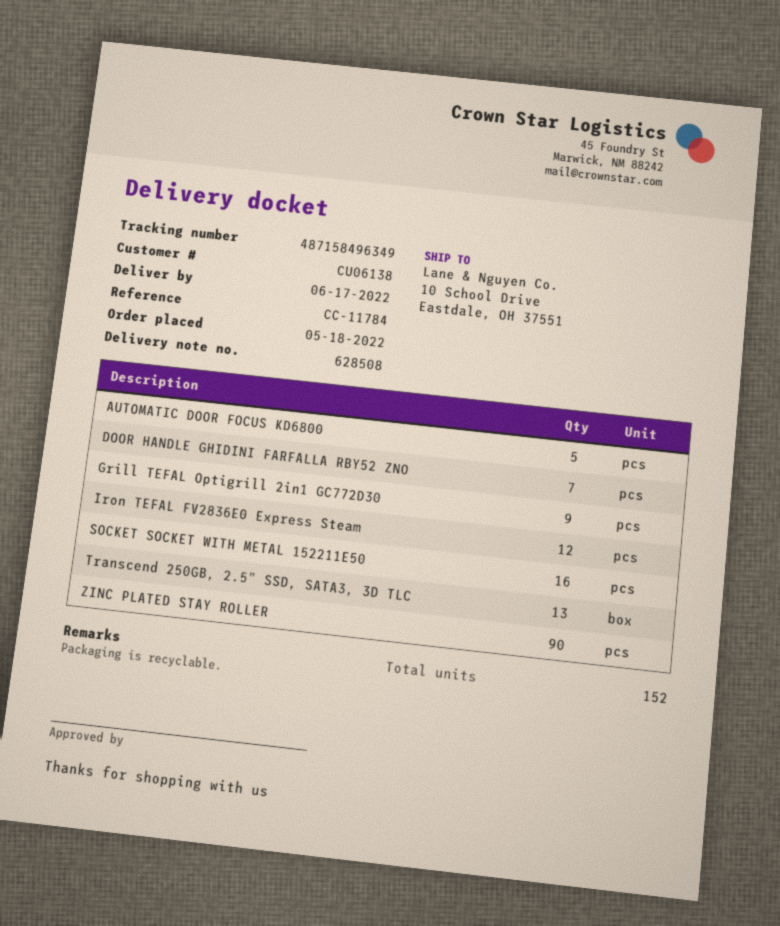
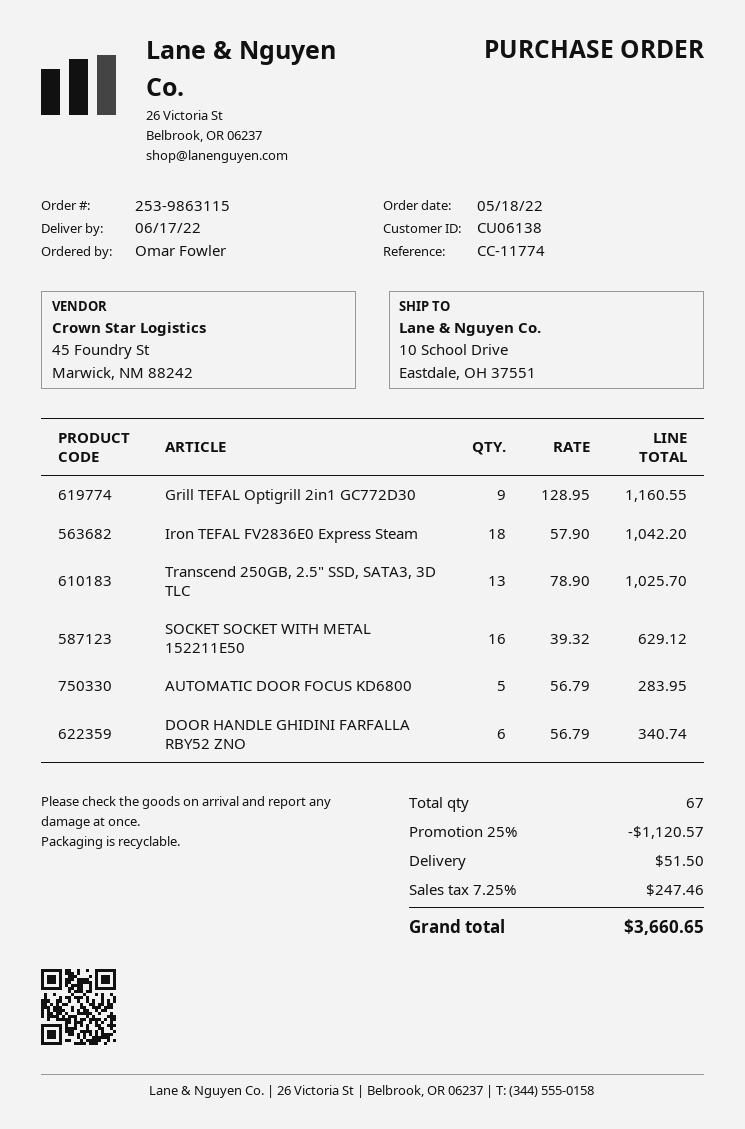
reference: CC-11784 -> CC-11774
DOOR HANDLE GHIDINI FARFALLA RBY52 ZNO: 7 -> 6
Iron TEFAL FV2836E0 Express Steam: 12 -> 18
ZINC PLATED STAY ROLLER: 90 -> none
total quantity: 152 -> 67

